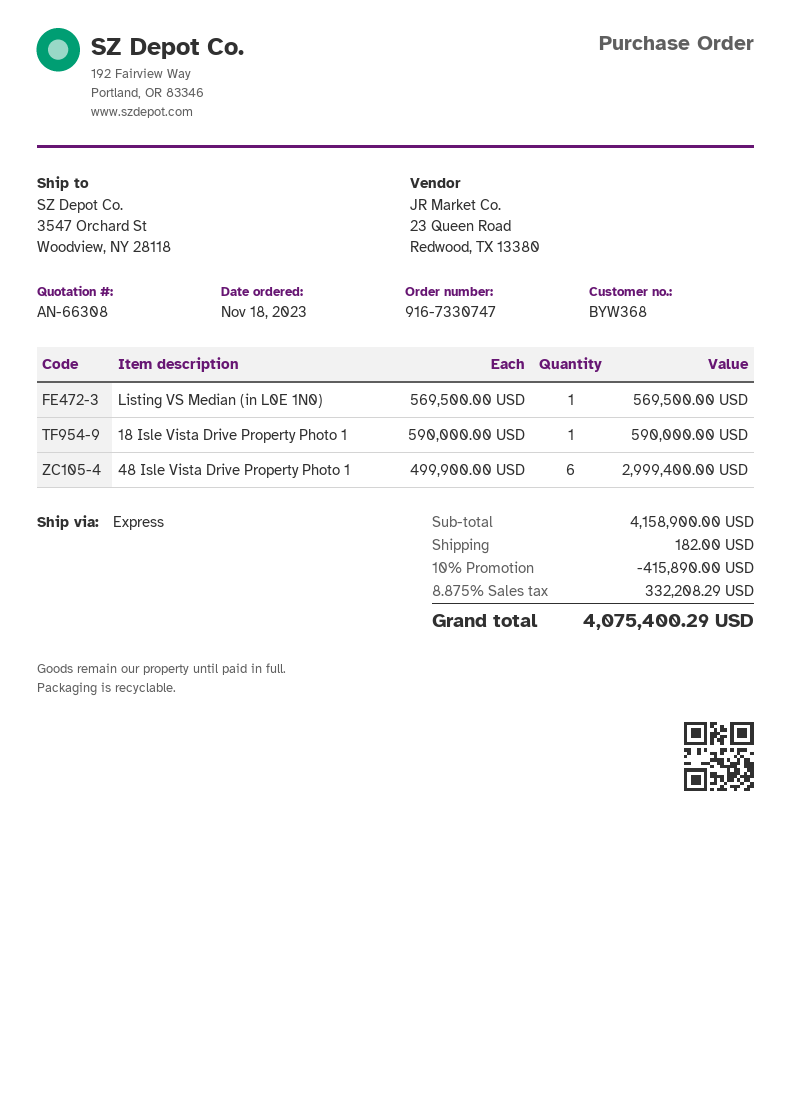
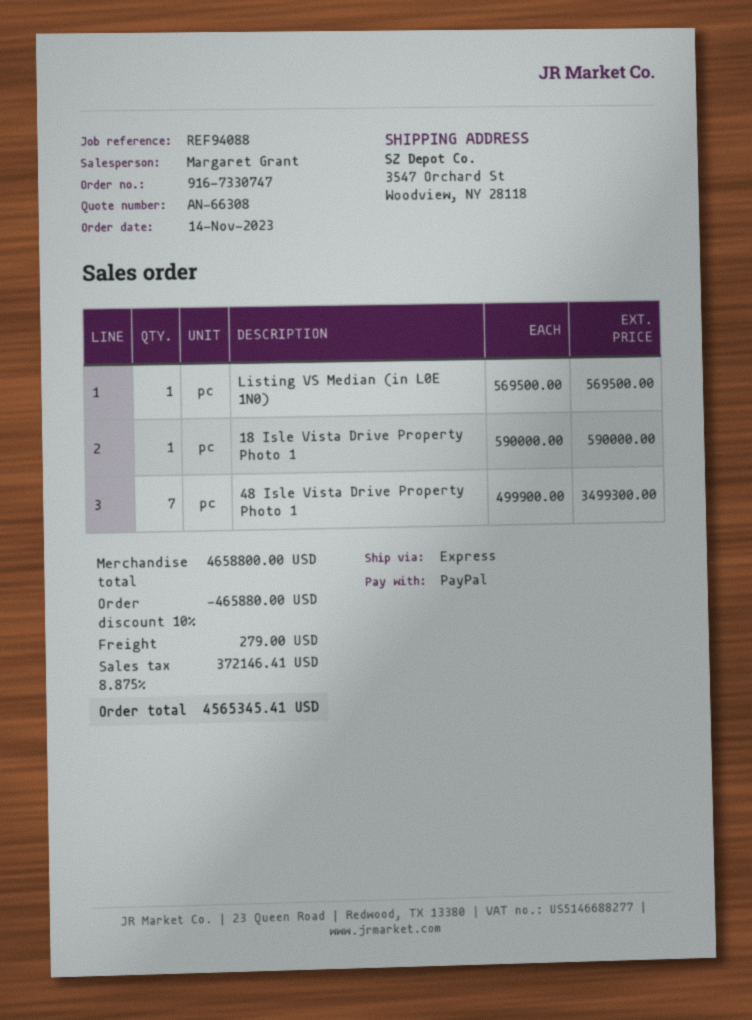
order date: 2023-11-18 -> 2023-11-14
48 Isle Vista Drive Property Photo 1: 6 x 499900.00 = 2999400.00 -> 7 x 499900.00 = 3499300.00
subtotal: 4158900.00 -> 4658800.00
discount: 10% = 415890.00 -> 10% = 465880.00
shipping: 182.00 -> 279.00
tax: 8.875% = 332208.29 -> 8.875% = 372146.41
total: 4075400.29 -> 4565345.41

